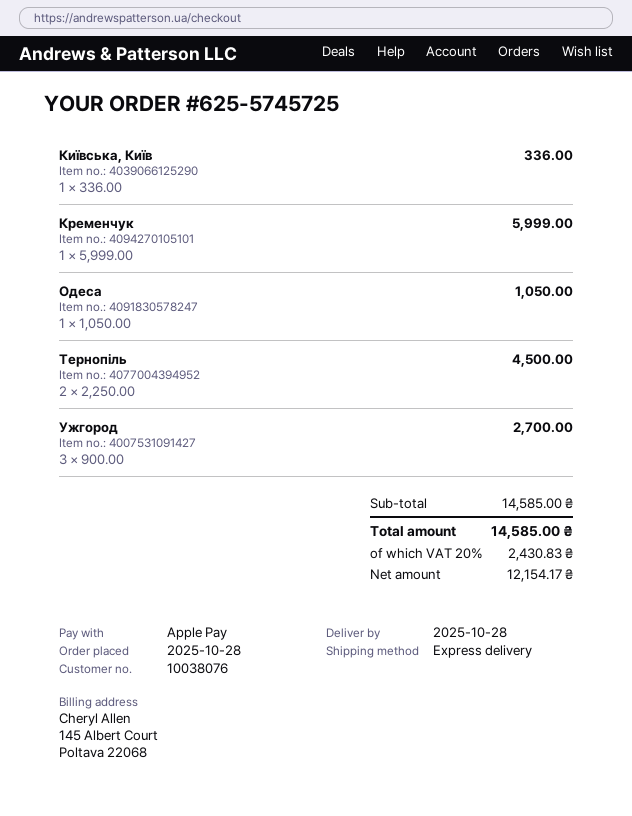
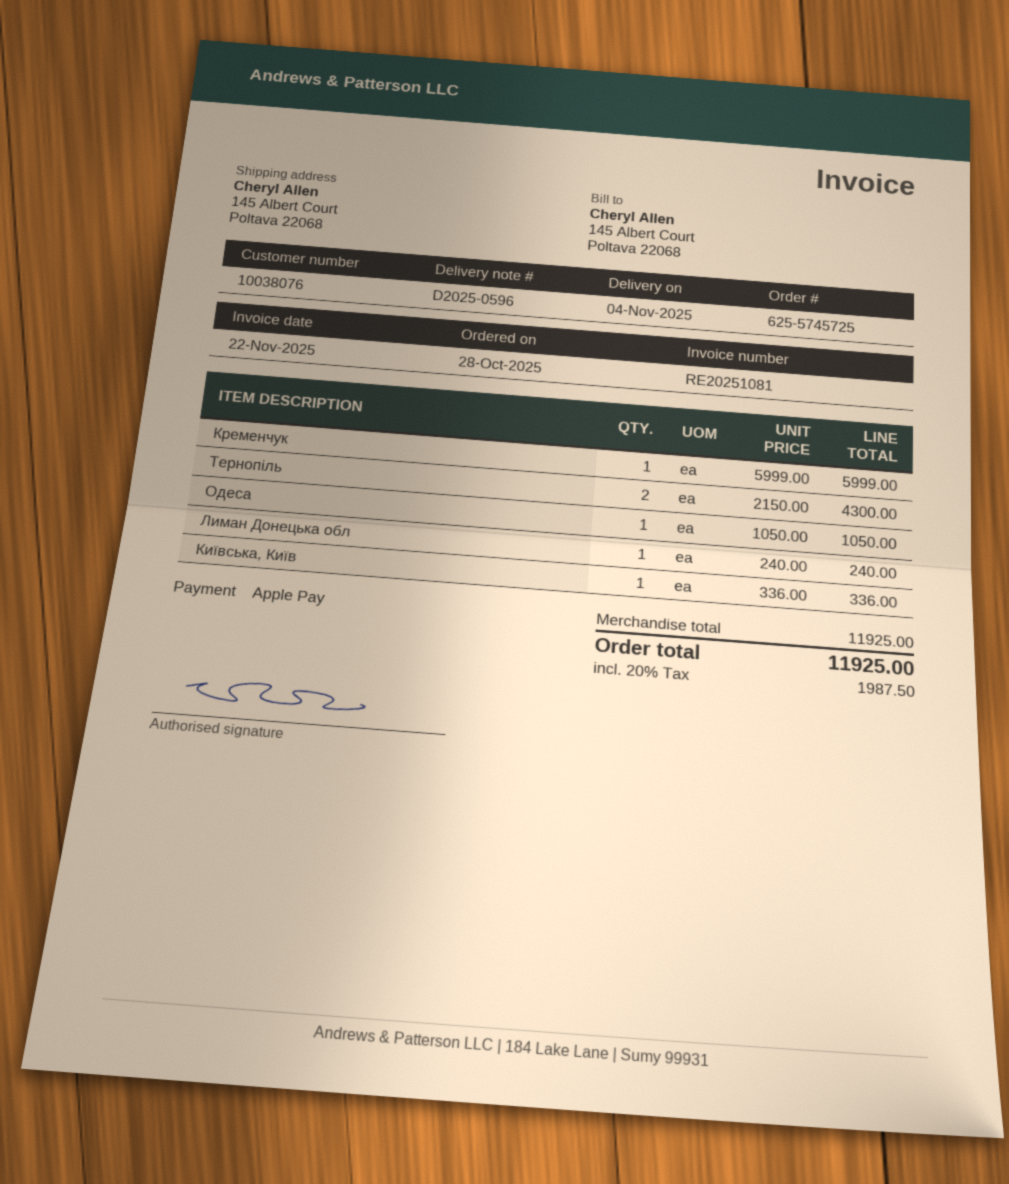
delivery date: 2025-10-28 -> 2025-11-04
Тернопіль: 2 x 2250.00 = 4500.00 -> 2 x 2150.00 = 4300.00
Ужгород: 3 x 900.00 = 2700.00 -> none
Лиман Донецька обл: none -> 1 x 240.00 = 240.00
subtotal: 14585.00 -> 11925.00
tax: 20% = 2430.83 -> 20% = 1987.50
total: 14585.00 -> 11925.00

